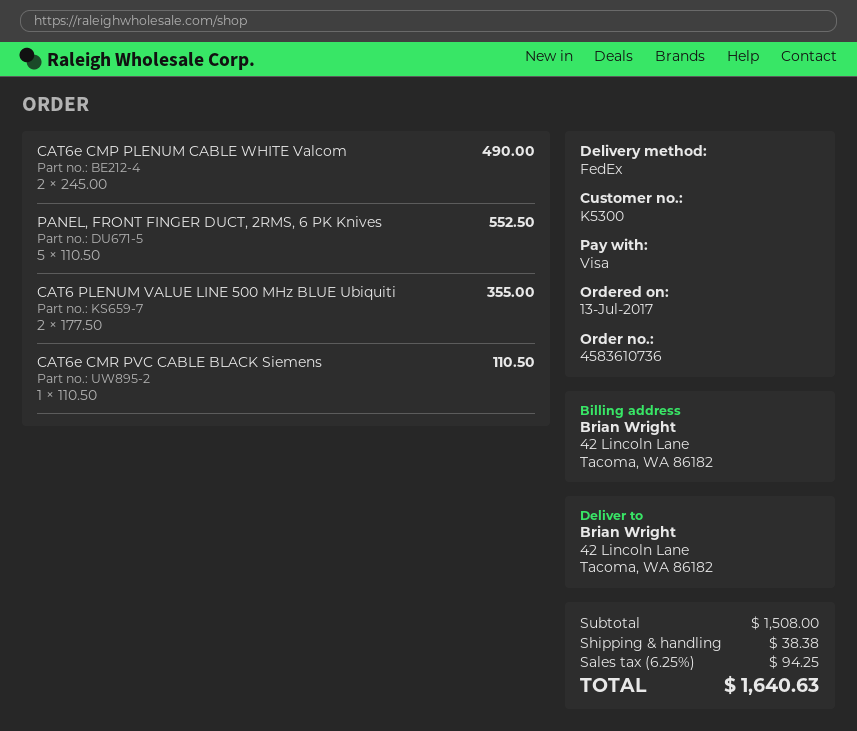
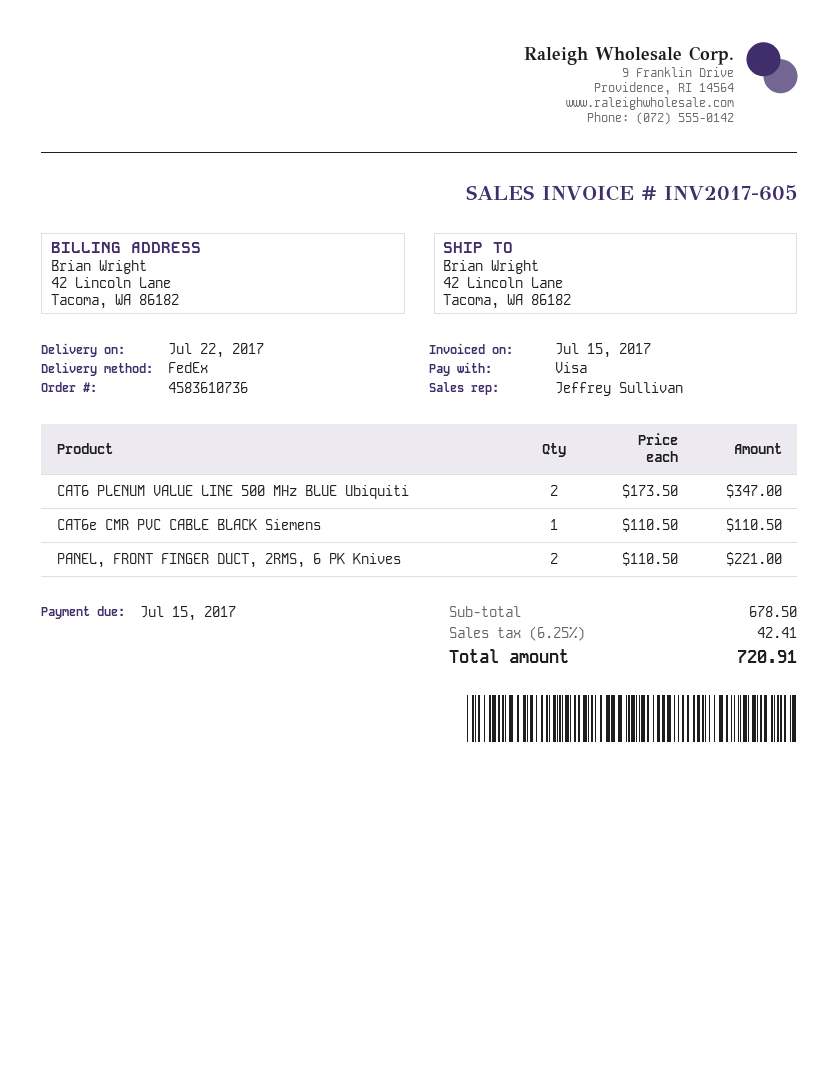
CAT6e CMP PLENUM CABLE WHITE Valcom: 2 x 245.00 = 490.00 -> none
PANEL, FRONT FINGER DUCT, 2RMS, 6 PK Knives: 5 x 110.50 = 552.50 -> 2 x 110.50 = 221.00
CAT6 PLENUM VALUE LINE 500 MHz BLUE Ubiquiti: 2 x 177.50 = 355.00 -> 2 x 173.50 = 347.00
subtotal: 1508.00 -> 678.50
shipping: 38.38 -> none
tax: 6.25% = 94.25 -> 6.25% = 42.41
total: 1640.63 -> 720.91

